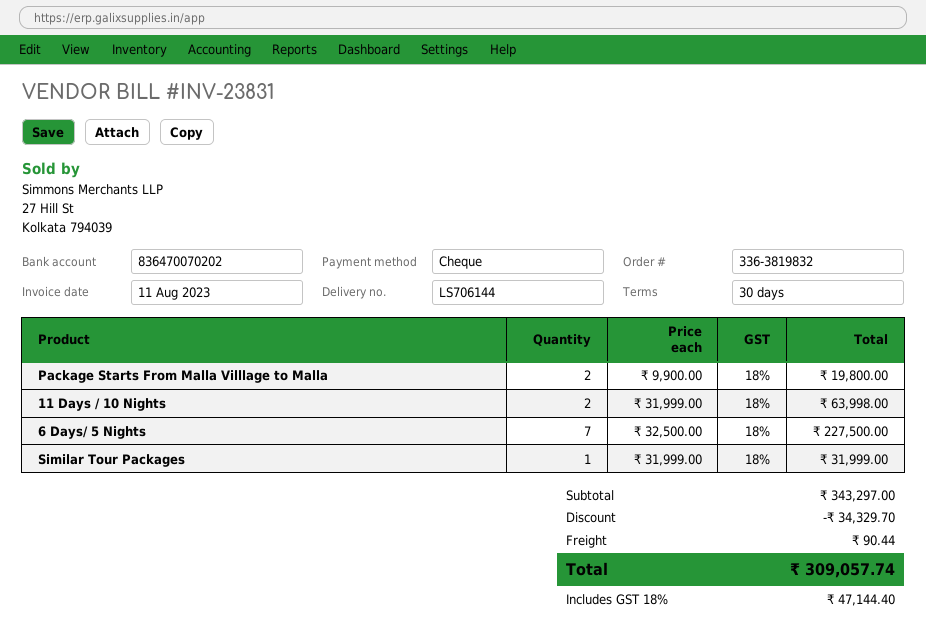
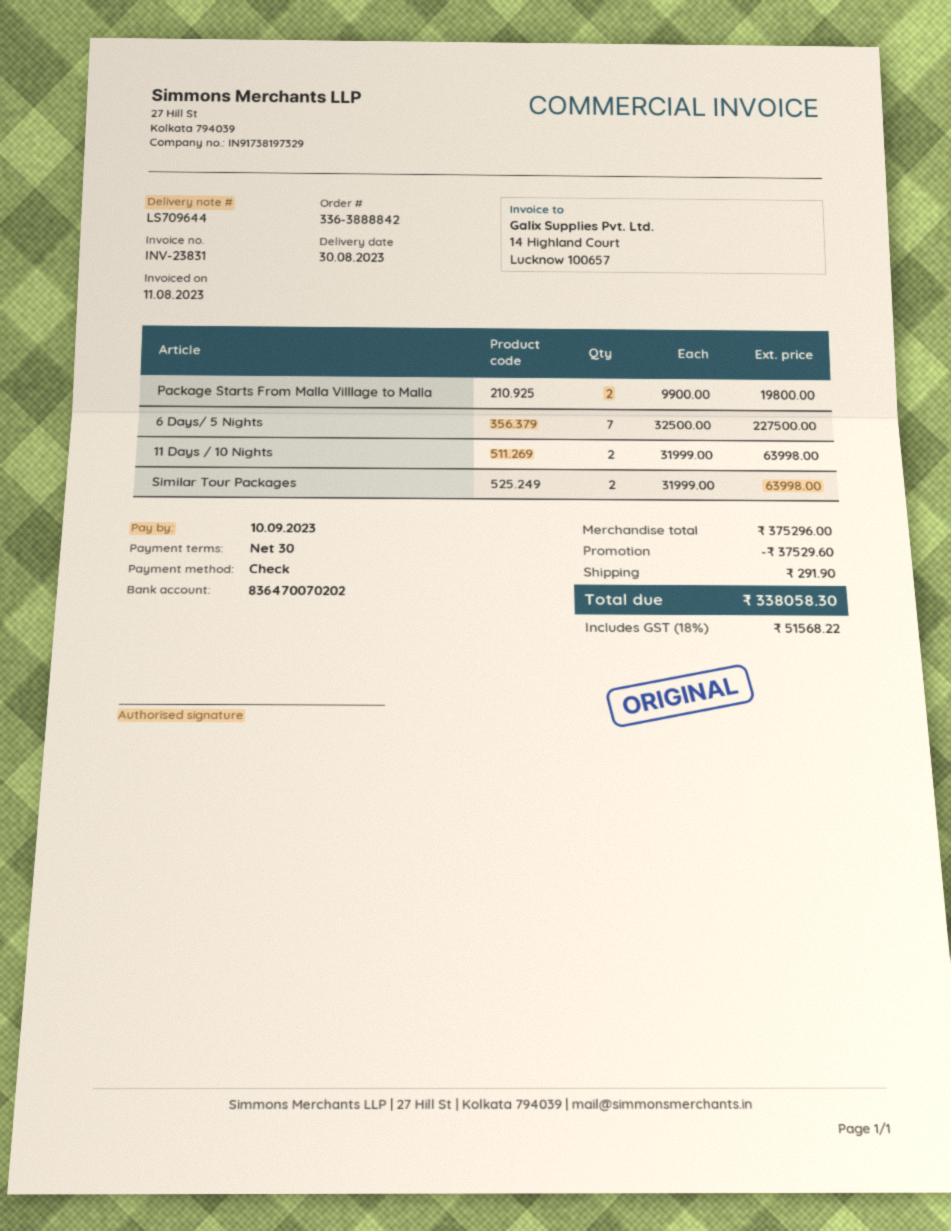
order number: 336-3819832 -> 336-3888842
delivery note number: LS706144 -> LS709644
Similar Tour Packages: 1 x 31999.00 = 31999.00 -> 2 x 31999.00 = 63998.00
subtotal: 343297.00 -> 375296.00
discount: 34329.70 -> 37529.60
shipping: 90.44 -> 291.90
tax: 18% = 47144.40 -> 18% = 51568.22
total: 309057.74 -> 338058.30

